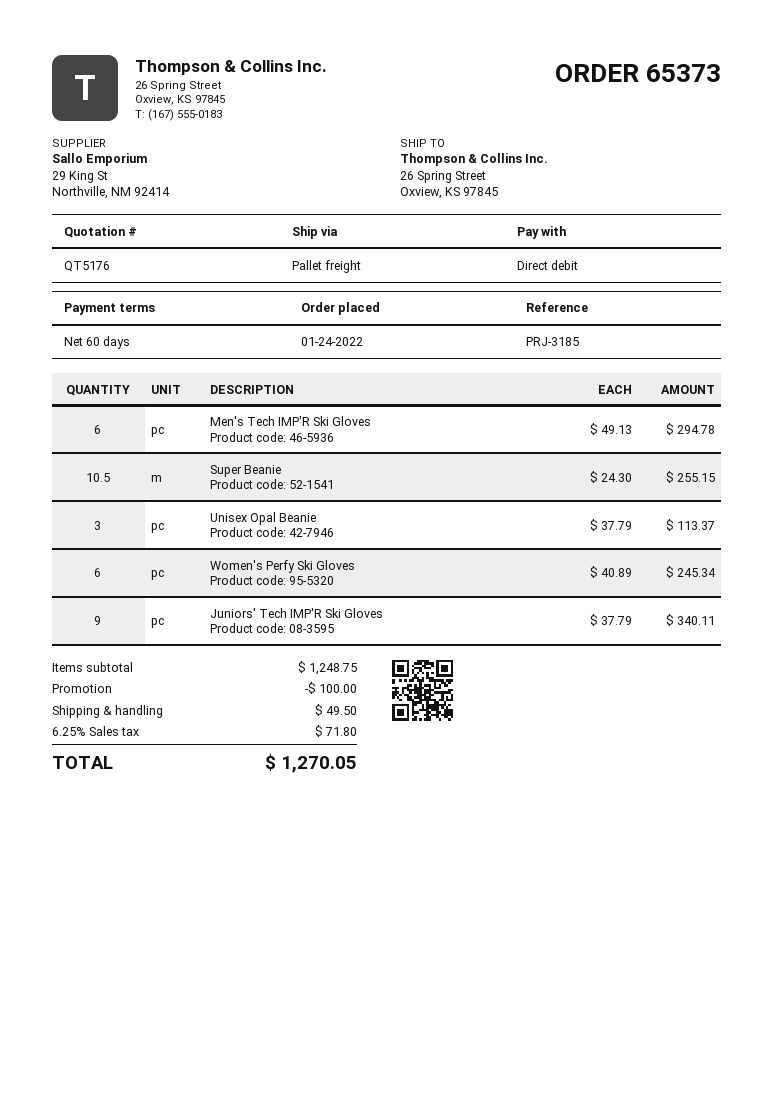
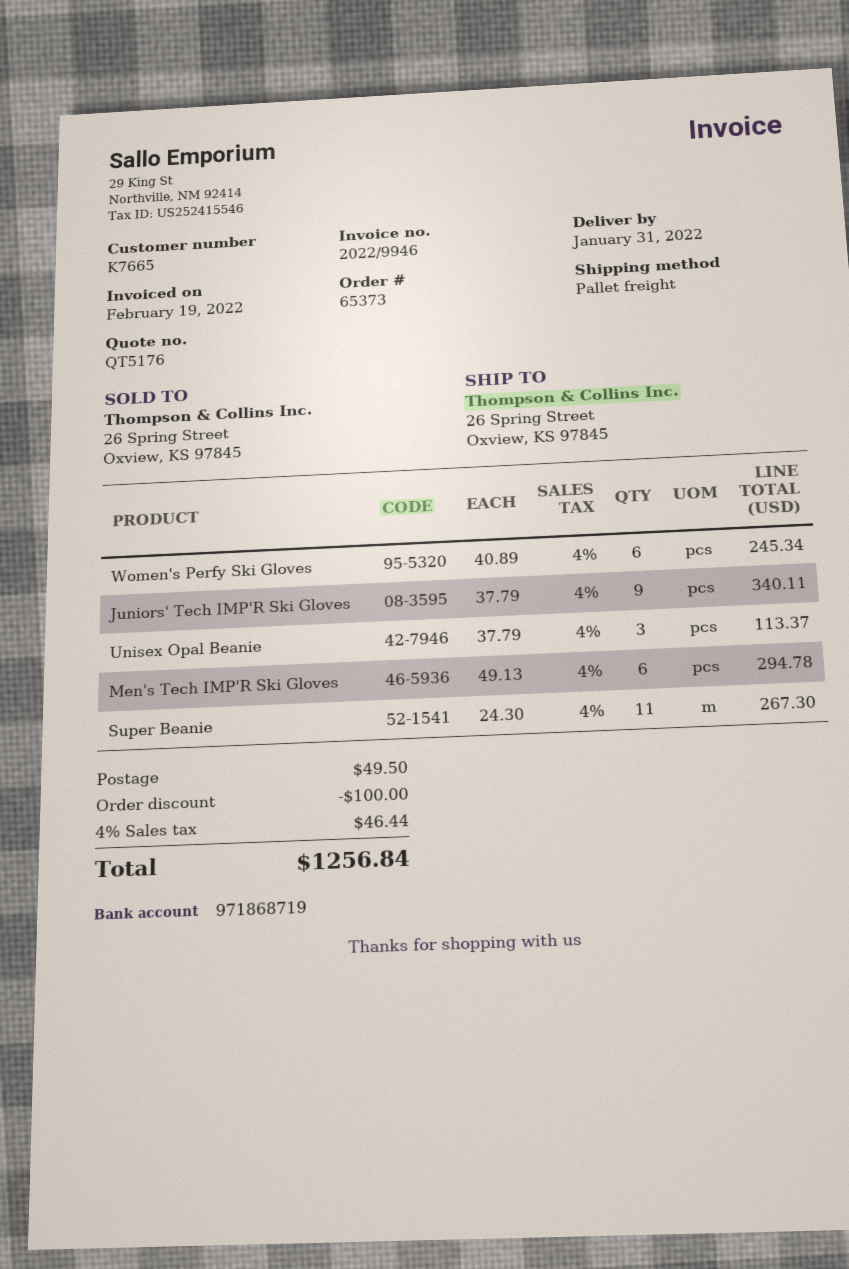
Super Beanie: 10.5 x 24.30 = 255.15 -> 11 x 24.30 = 267.30
tax: 6.25% = 71.80 -> 4% = 46.44
total: 1270.05 -> 1256.84

